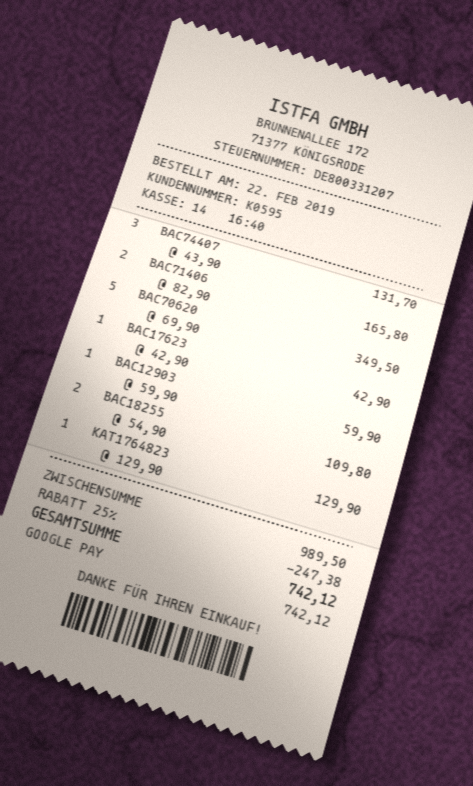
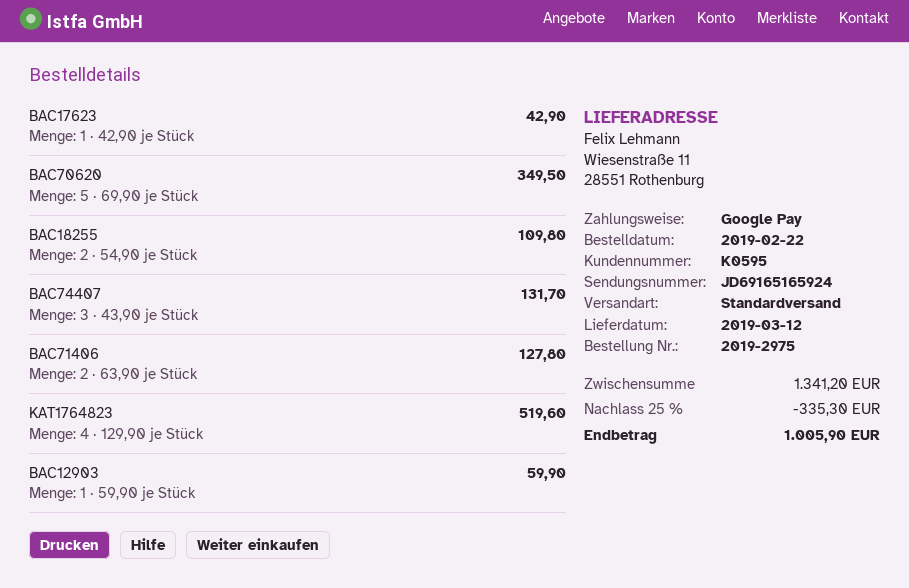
BAC71406: 2 x 82.90 = 165.80 -> 2 x 63.90 = 127.80
KAT1764823: 1 x 129.90 = 129.90 -> 4 x 129.90 = 519.60
subtotal: 989.50 -> 1341.20
discount: 25% = 247.38 -> 25% = 335.30
total: 742.12 -> 1005.90

